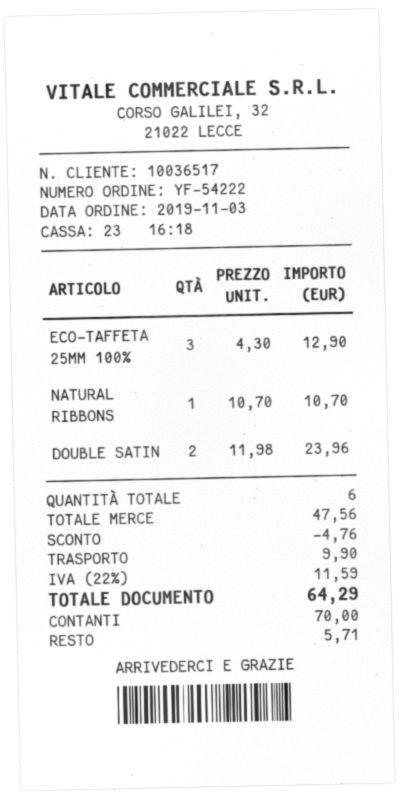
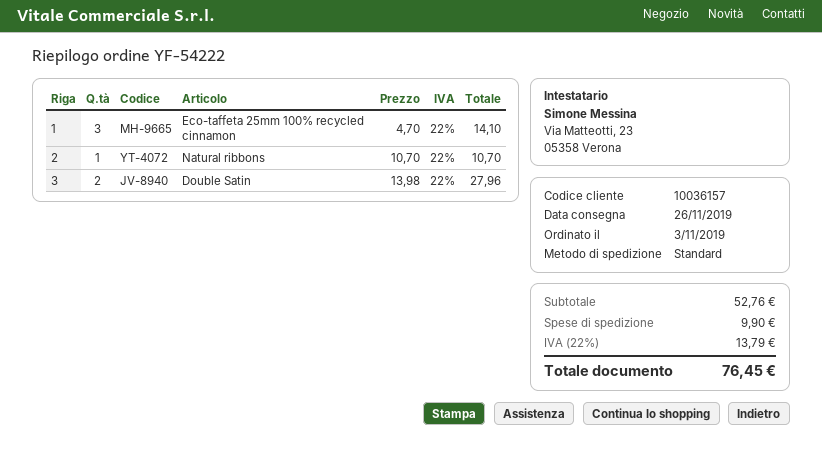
customer number: 10036517 -> 10036157
ECO-TAFFETA 25MM 100%: 3 x 4.30 = 12.90 -> 3 x 4.70 = 14.10
DOUBLE SATIN: 2 x 11.98 = 23.96 -> 2 x 13.98 = 27.96
subtotal: 47.56 -> 52.76
discount: 4.76 -> none
tax: 22% = 11.59 -> 22% = 13.79
total: 64.29 -> 76.45

